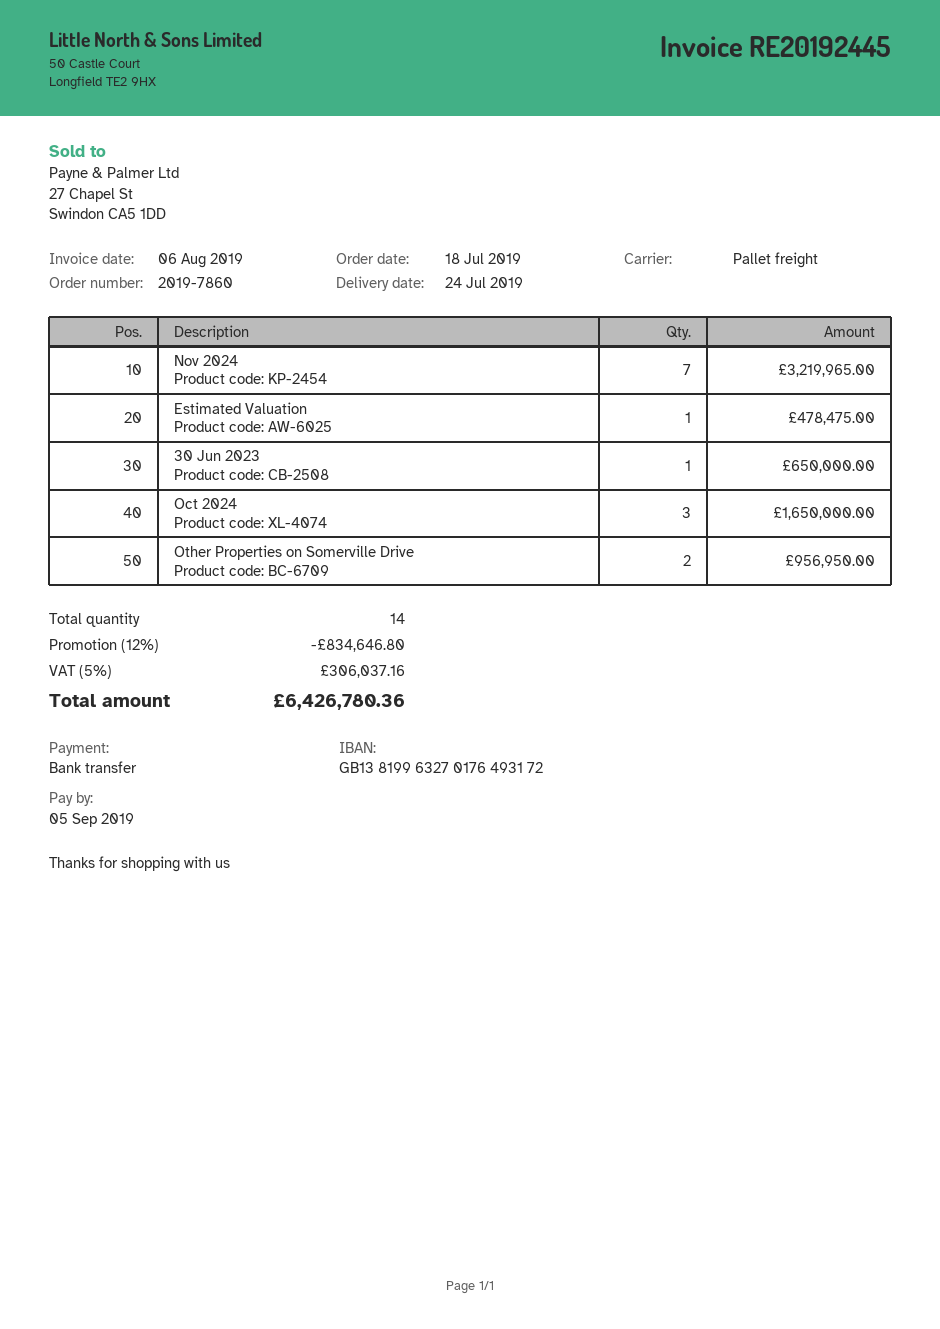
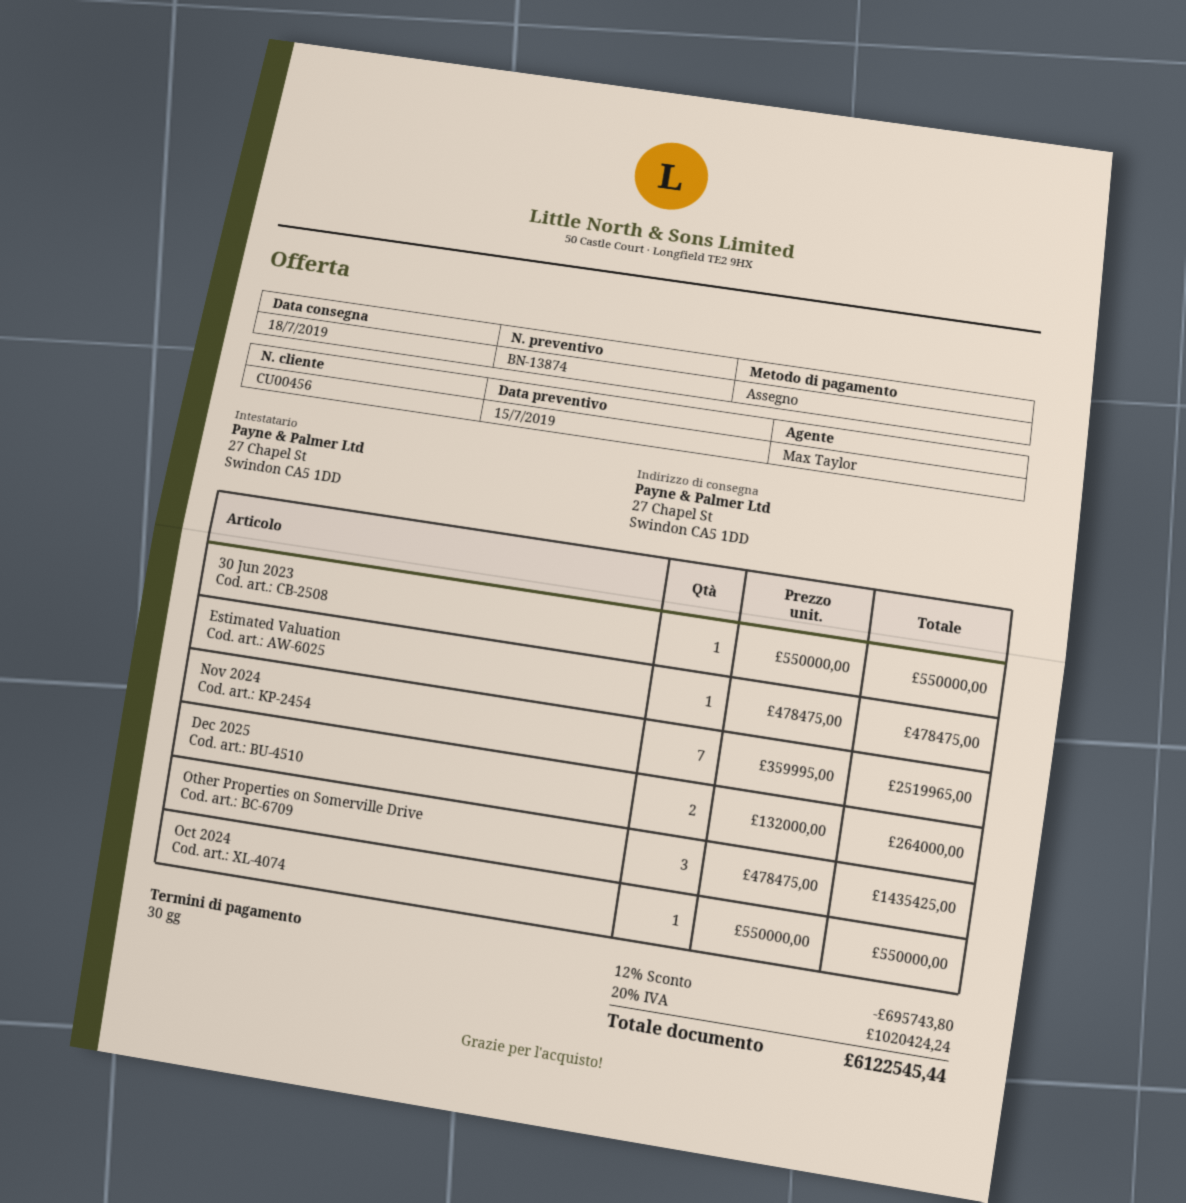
delivery date: 2019-07-24 -> 2019-07-18
payment method: bank transfer -> cheque
Nov 2024: 7 for 3219965.00 -> 7 for 2519965.00
30 Jun 2023: 1 for 650000.00 -> 1 for 550000.00
Oct 2024: 3 for 1650000.00 -> 1 for 550000.00
Other Properties on Somerville Drive: 2 for 956950.00 -> 3 for 1435425.00
Dec 2025: none -> 2 for 264000.00
discount: 12% = 834646.80 -> 12% = 695743.80
tax: 5% = 306037.16 -> 20% = 1020424.24
total: 6426780.36 -> 6122545.44

